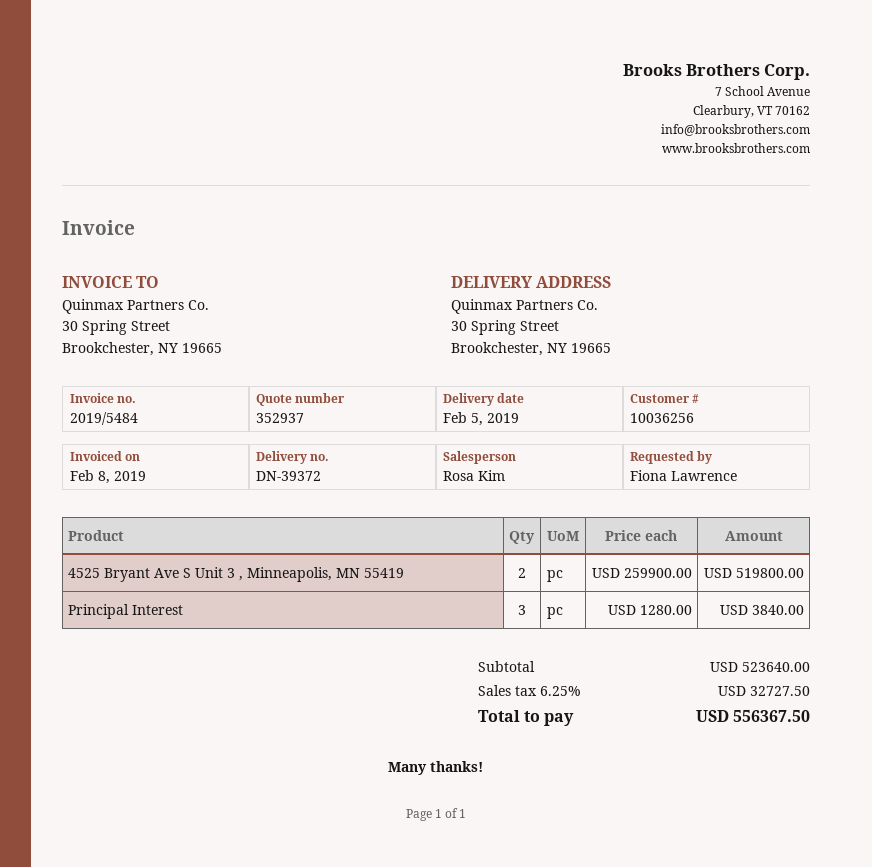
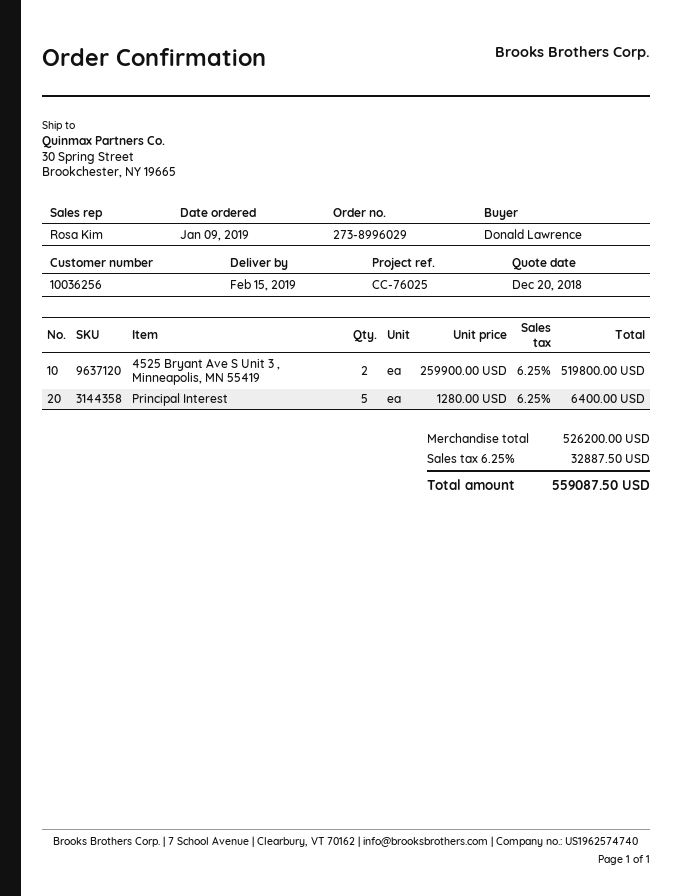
delivery date: 2019-02-05 -> 2019-02-15
ordered by: Fiona Lawrence -> Donald Lawrence
Principal Interest: 3 x 1280.00 = 3840.00 -> 5 x 1280.00 = 6400.00
subtotal: 523640.00 -> 526200.00
tax: 6.25% = 32727.50 -> 6.25% = 32887.50
total: 556367.50 -> 559087.50

